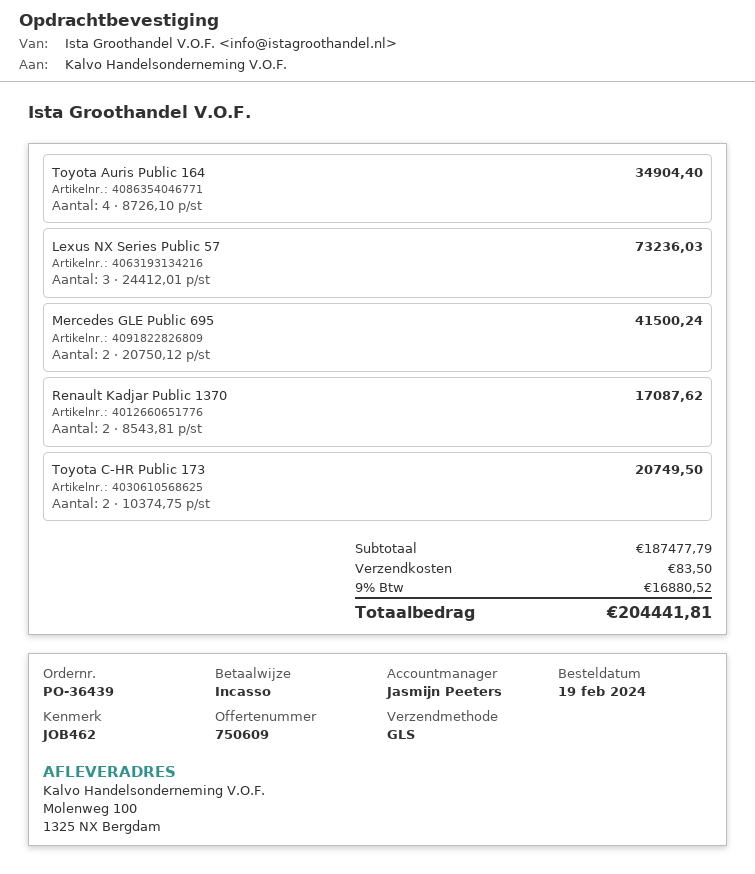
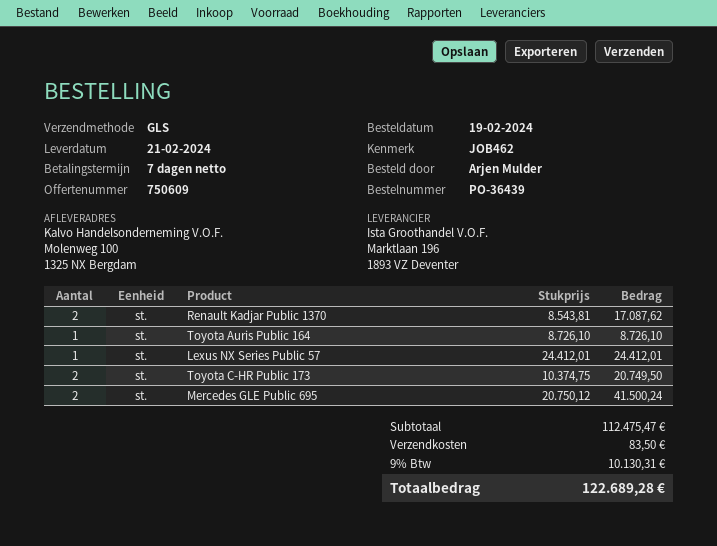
Toyota Auris Public 164: 4 x 8726.10 = 34904.40 -> 1 x 8726.10 = 8726.10
Lexus NX Series Public 57: 3 x 24412.01 = 73236.03 -> 1 x 24412.01 = 24412.01
subtotal: 187477.79 -> 112475.47
tax: 9% = 16880.52 -> 9% = 10130.31
total: 204441.81 -> 122689.28

